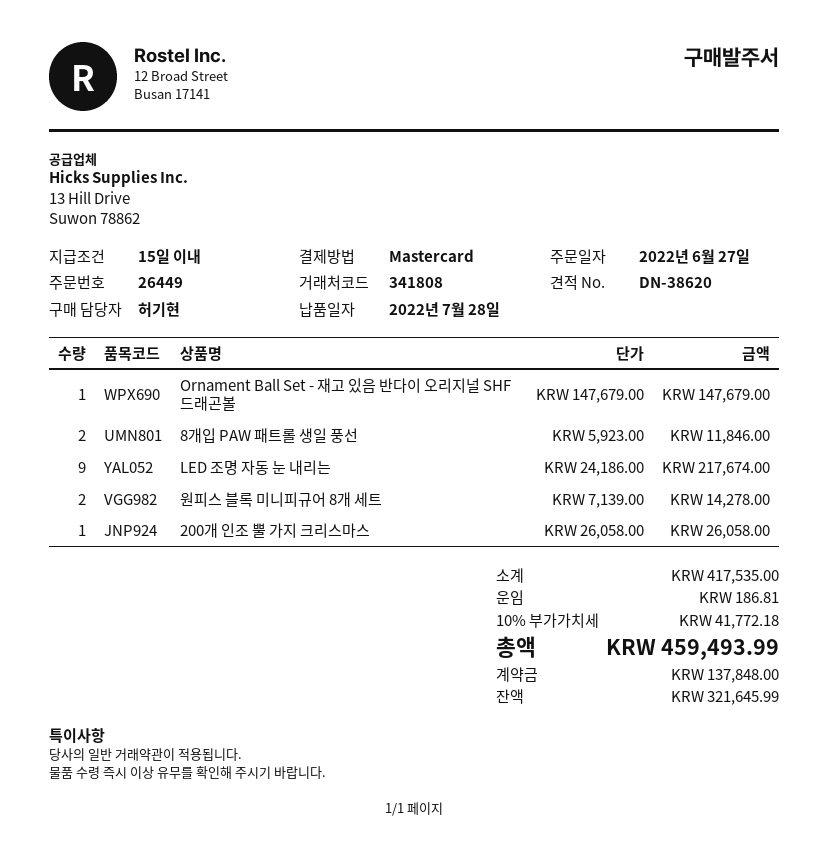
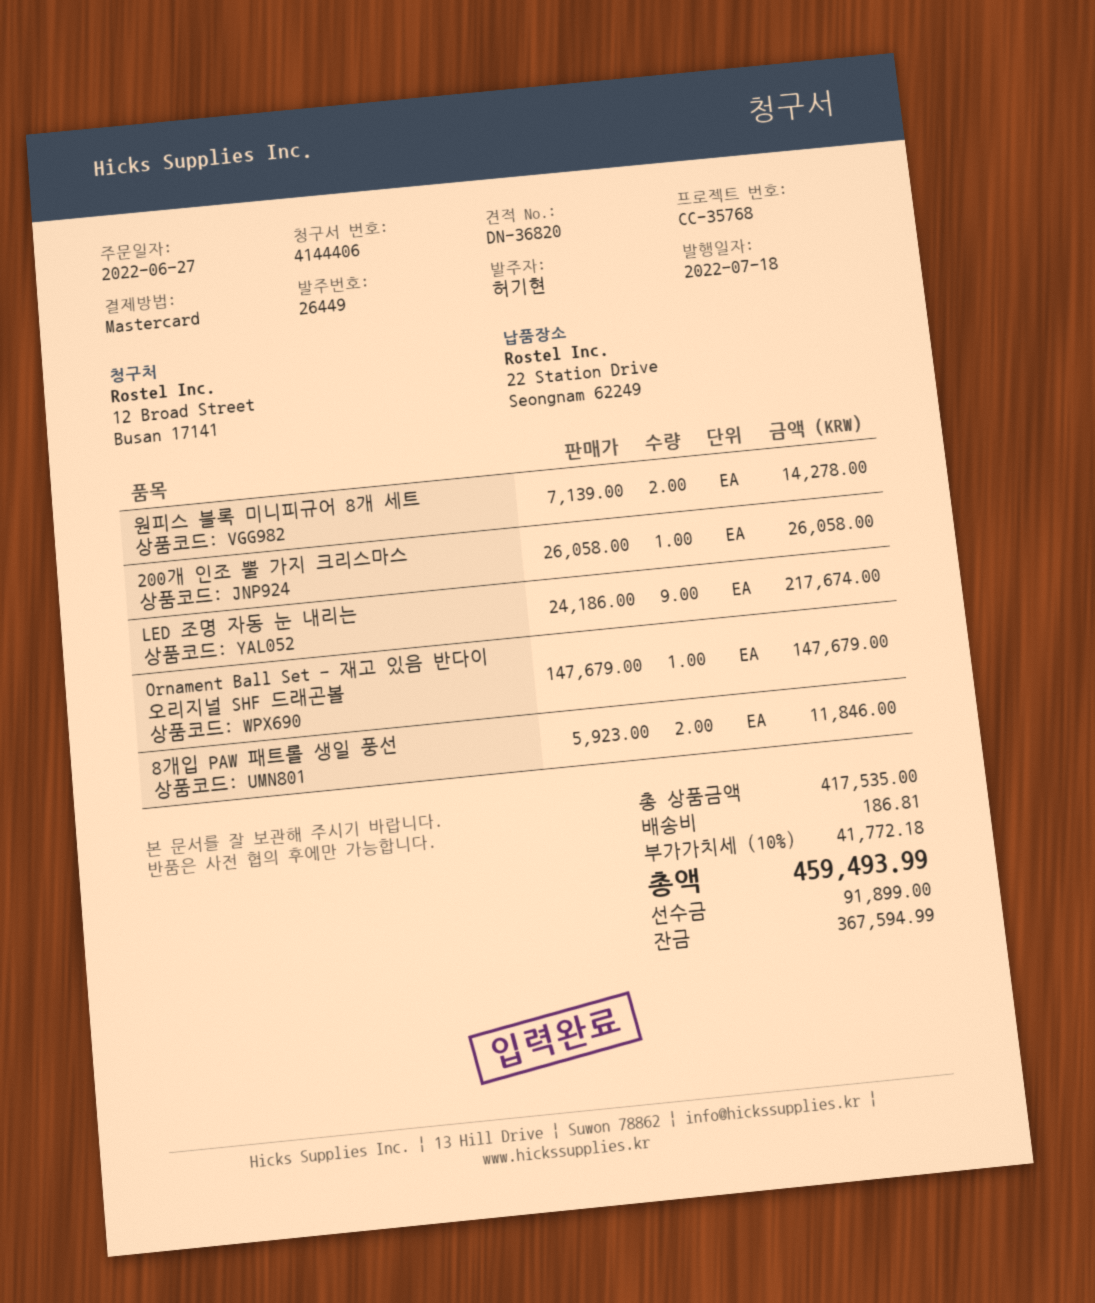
quote number: DN-38620 -> DN-36820
deposit: 137848.00 -> 91899.00
balance: 321645.99 -> 367594.99

